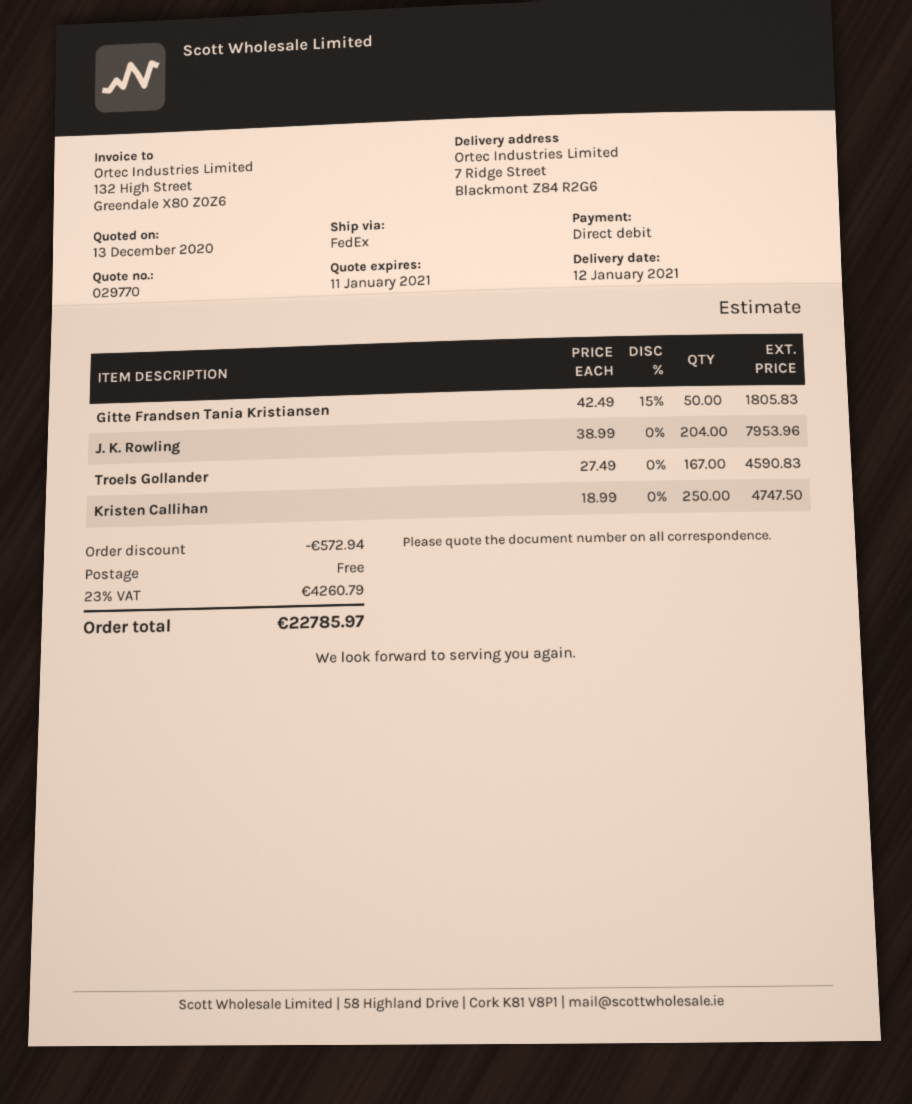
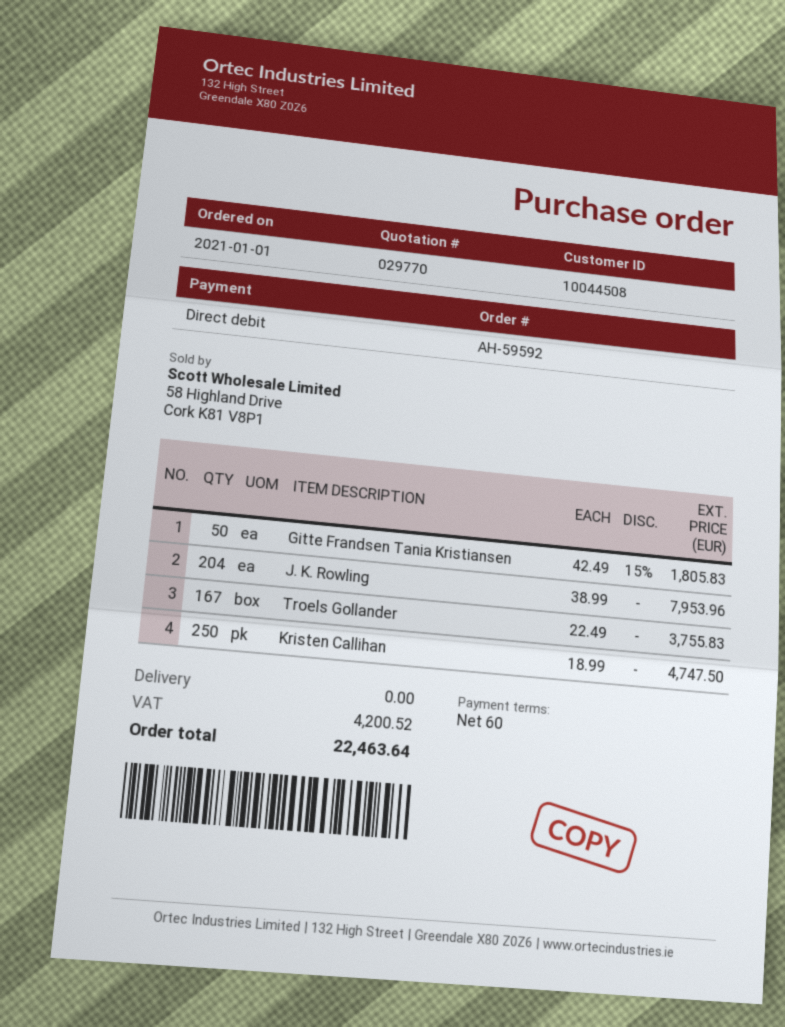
Troels Gollander: 167 x 27.49 = 4590.83 -> 167 x 22.49 = 3755.83
discount: 572.94 -> none
tax: 4260.79 -> 4200.52
total: 22785.97 -> 22463.64

